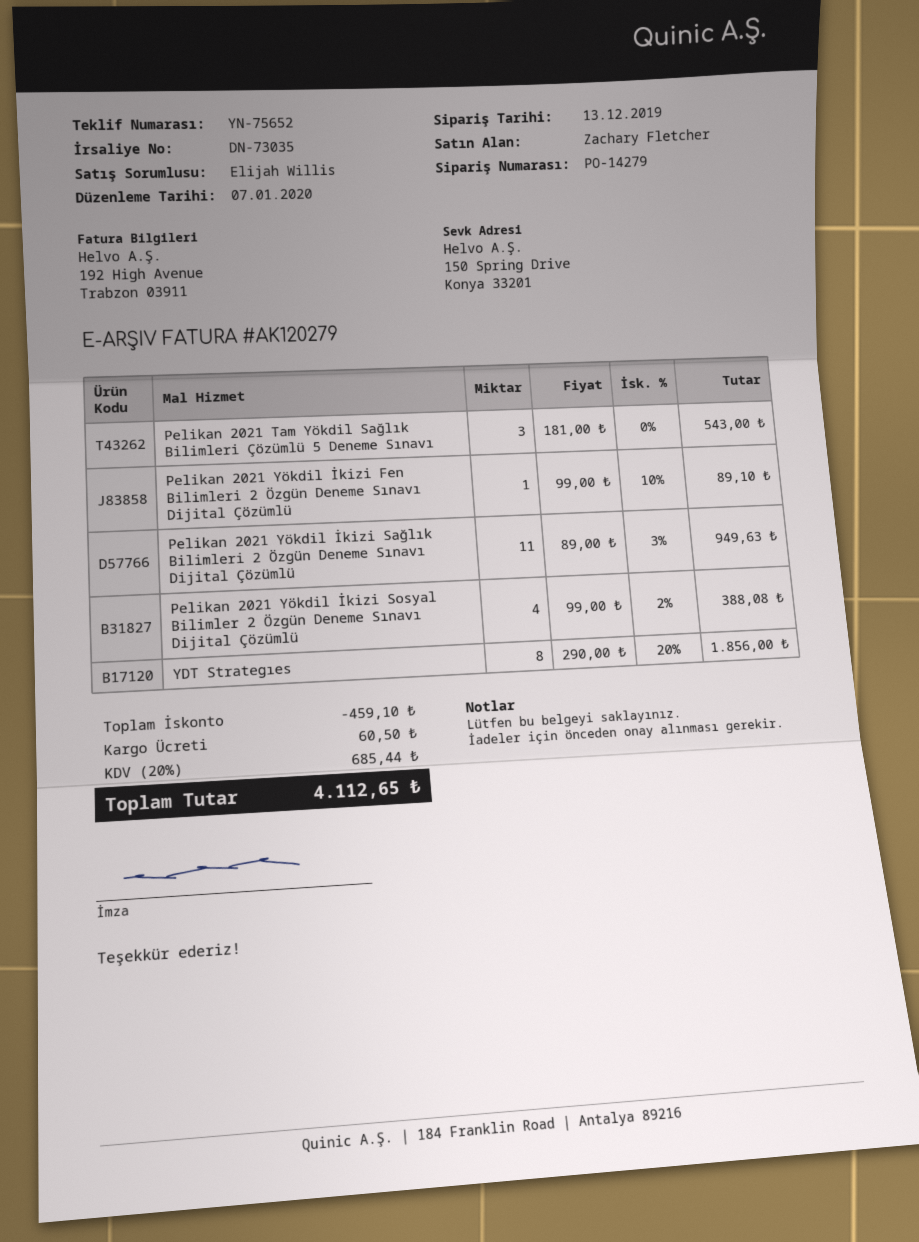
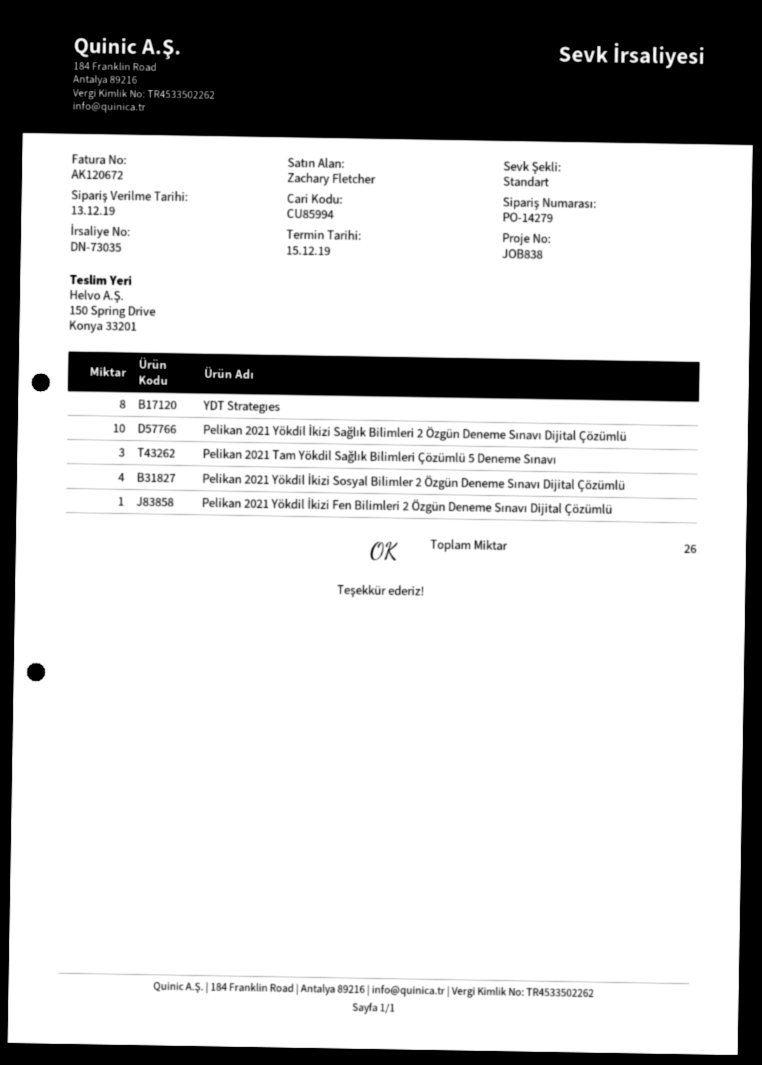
invoice number: AK120279 -> AK120672
Pelikan 2021 Yökdil İkizi Sağlık Bilimleri 2 Özgün Deneme Sınavı Dijital Çözümlü: 11 -> 10

